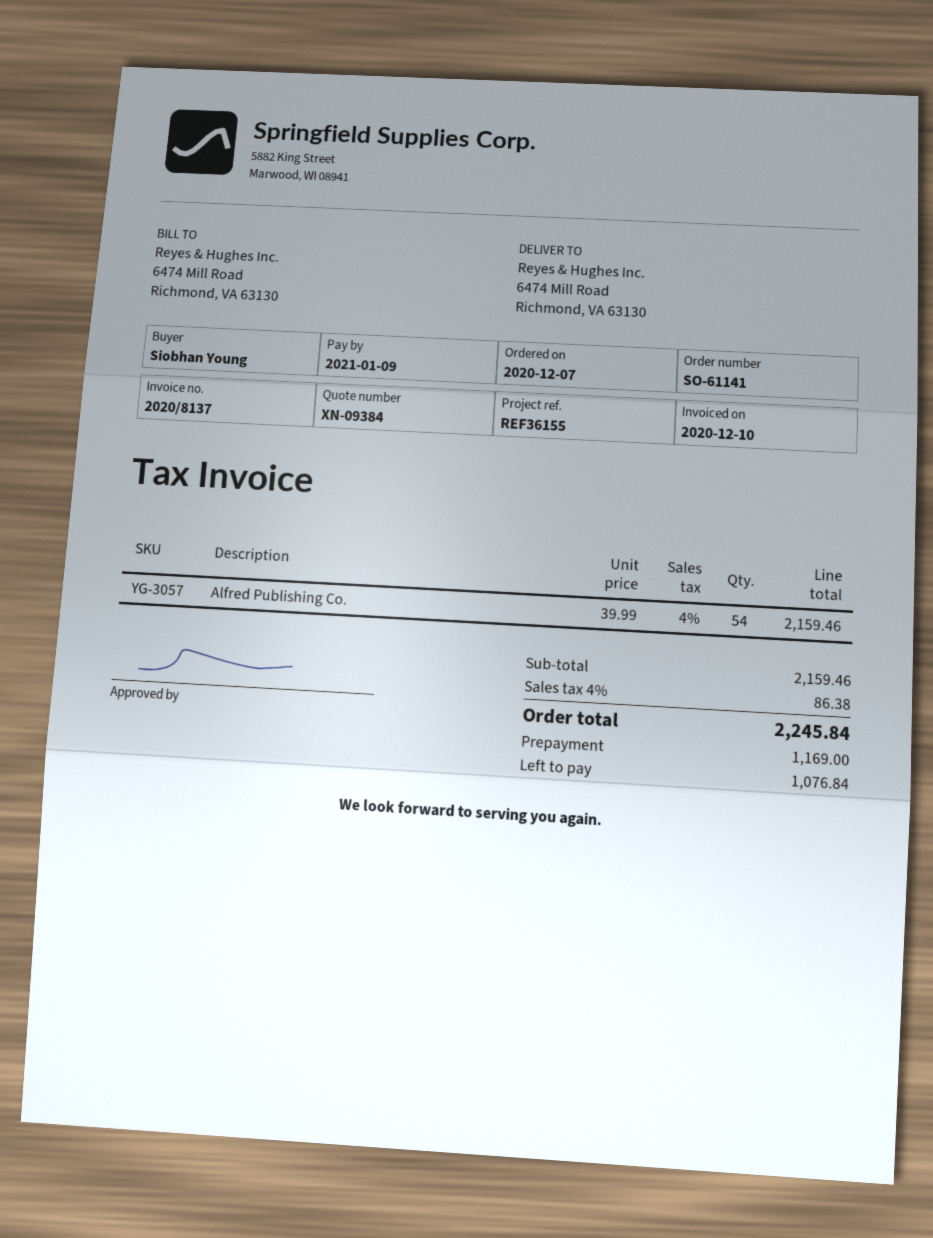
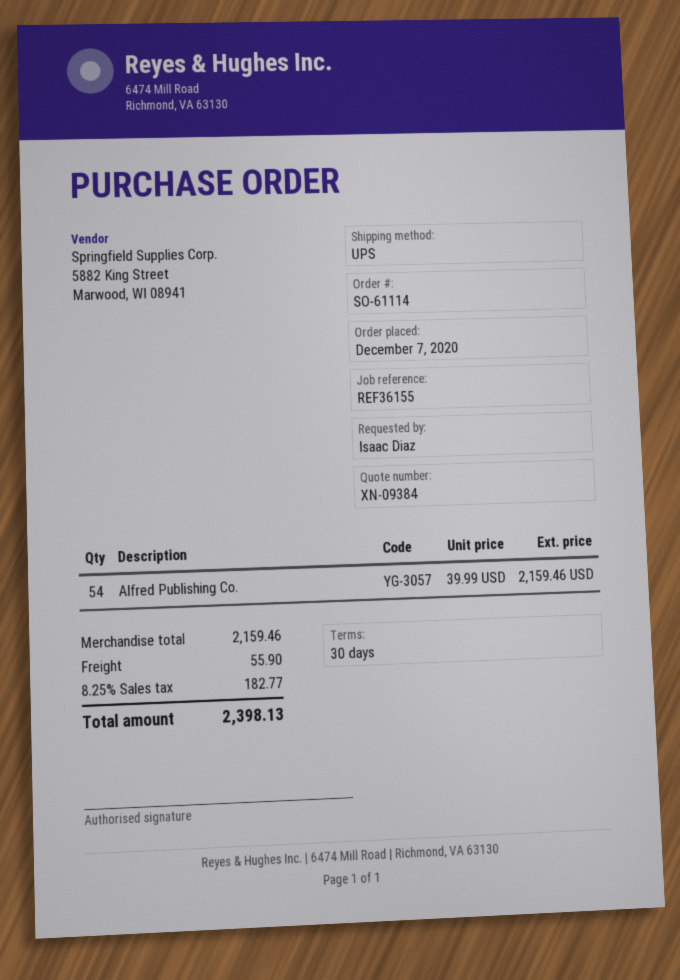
order number: SO-61141 -> SO-61114
ordered by: Siobhan Young -> Isaac Diaz
shipping: none -> 55.90
tax: 4% = 86.38 -> 8.25% = 182.77
total: 2245.84 -> 2398.13

